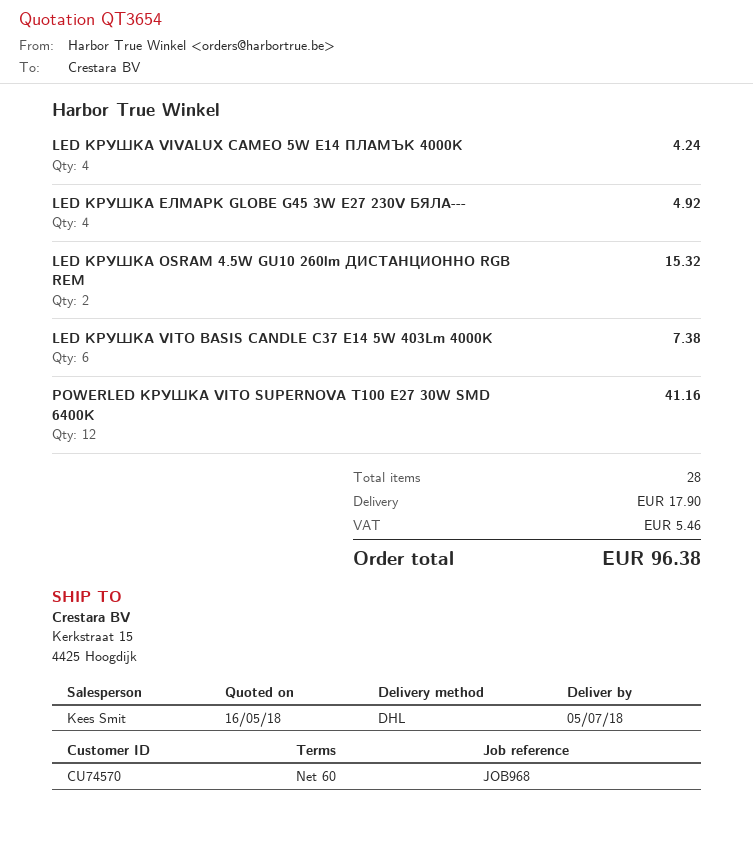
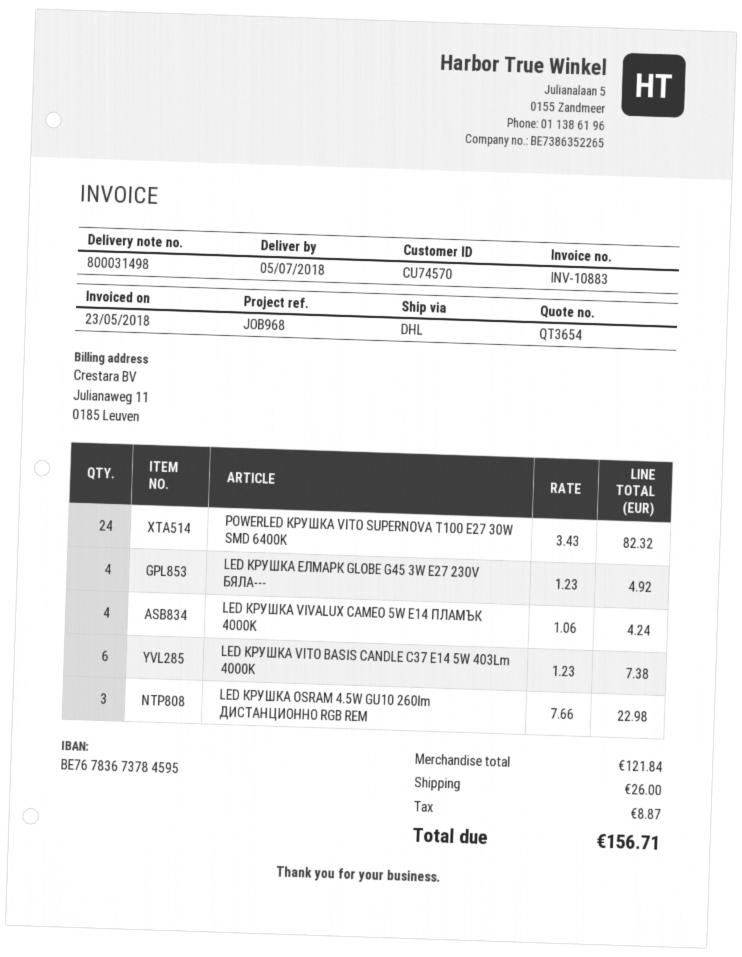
LED КРУШКА OSRAM 4.5W GU10 260lm ДИСТАНЦИОННО RGB REM: 2 for 15.32 -> 3 for 22.98
POWERLED КРУШКА VITO SUPERNOVA T100 E27 30W SMD 6400K: 12 for 41.16 -> 24 for 82.32
shipping: 17.90 -> 26.00
tax: 5.46 -> 8.87
total: 96.38 -> 156.71

